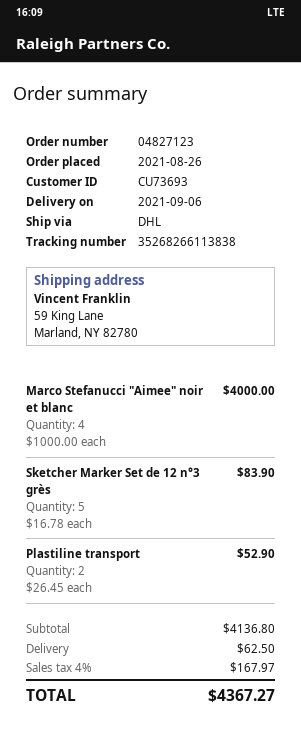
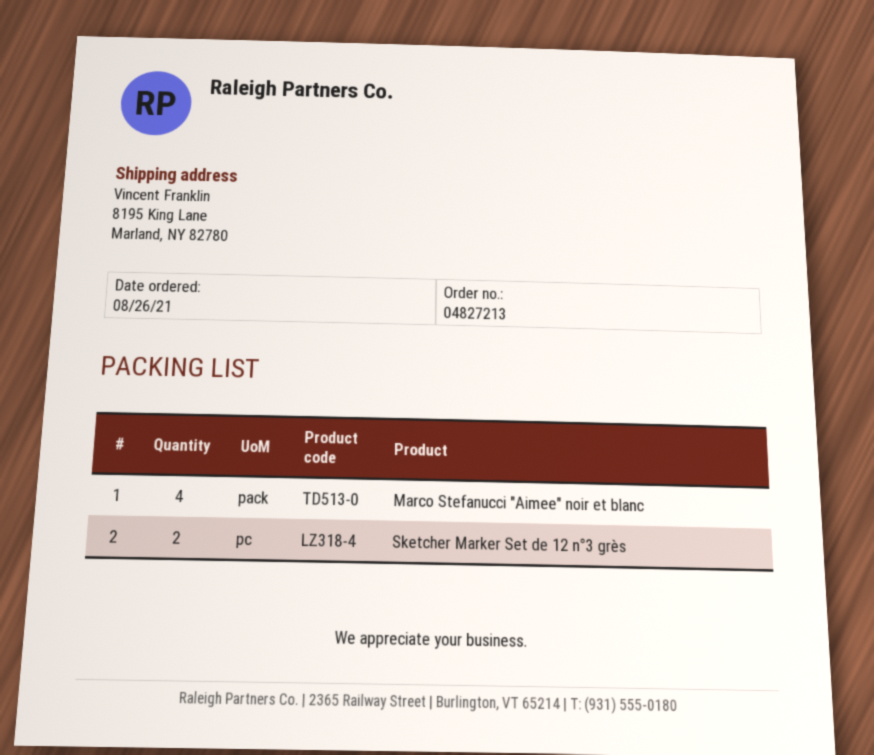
order number: 04827123 -> 04827213
ship to: 59 King Lane, Marland, NY 82780 -> 8195 King Lane, Marland, NY 82780
Sketcher Marker Set de 12 n°3 grès: 5 -> 2
Plastiline transport: 2 -> none

